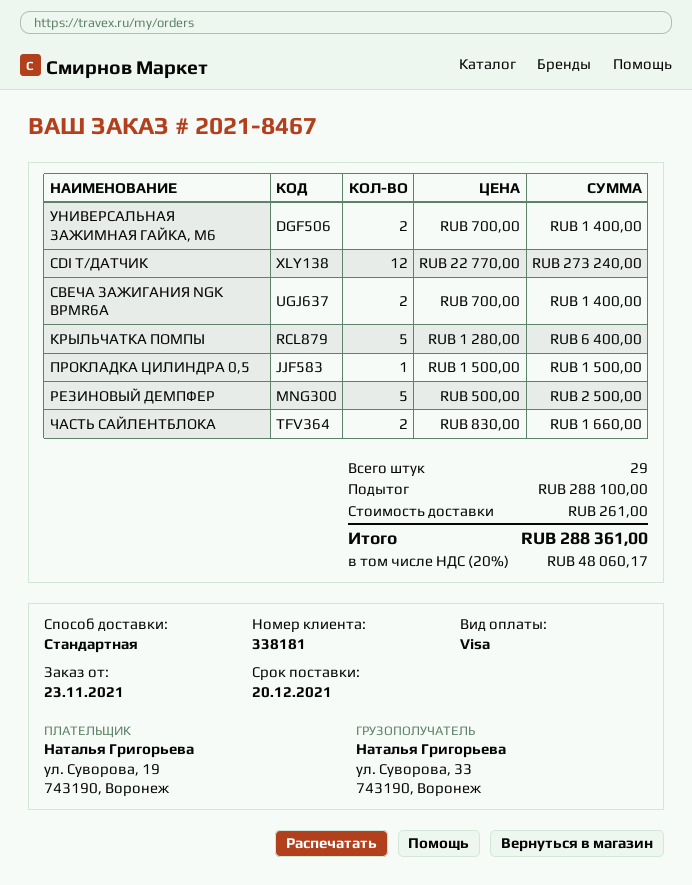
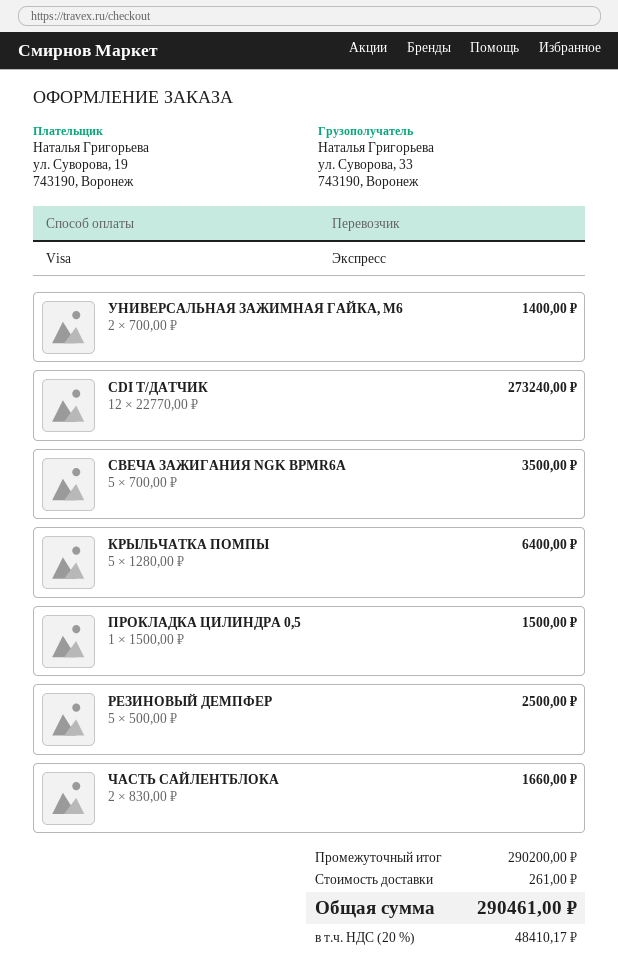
shipping method: standard -> express
СВЕЧА ЗАЖИГАНИЯ NGK BPMR6A: 2 x 700.00 = 1400.00 -> 5 x 700.00 = 3500.00
subtotal: 288100.00 -> 290200.00
tax: 20% = 48060.17 -> 20% = 48410.17
total: 288361.00 -> 290461.00

